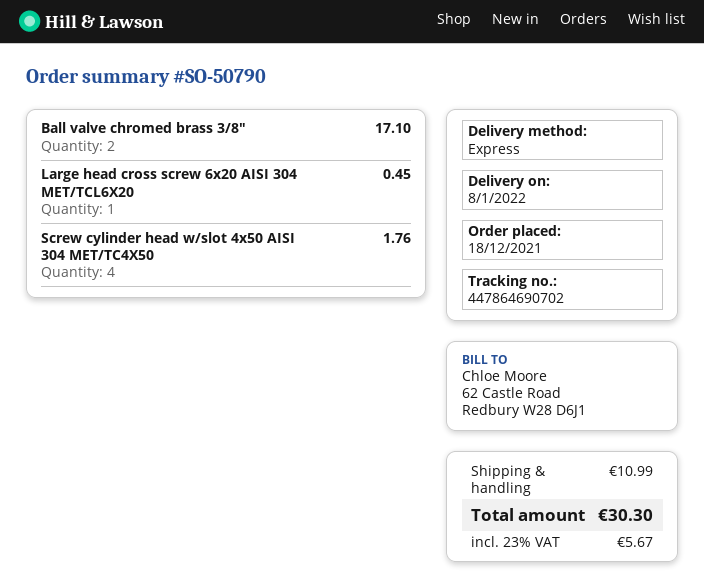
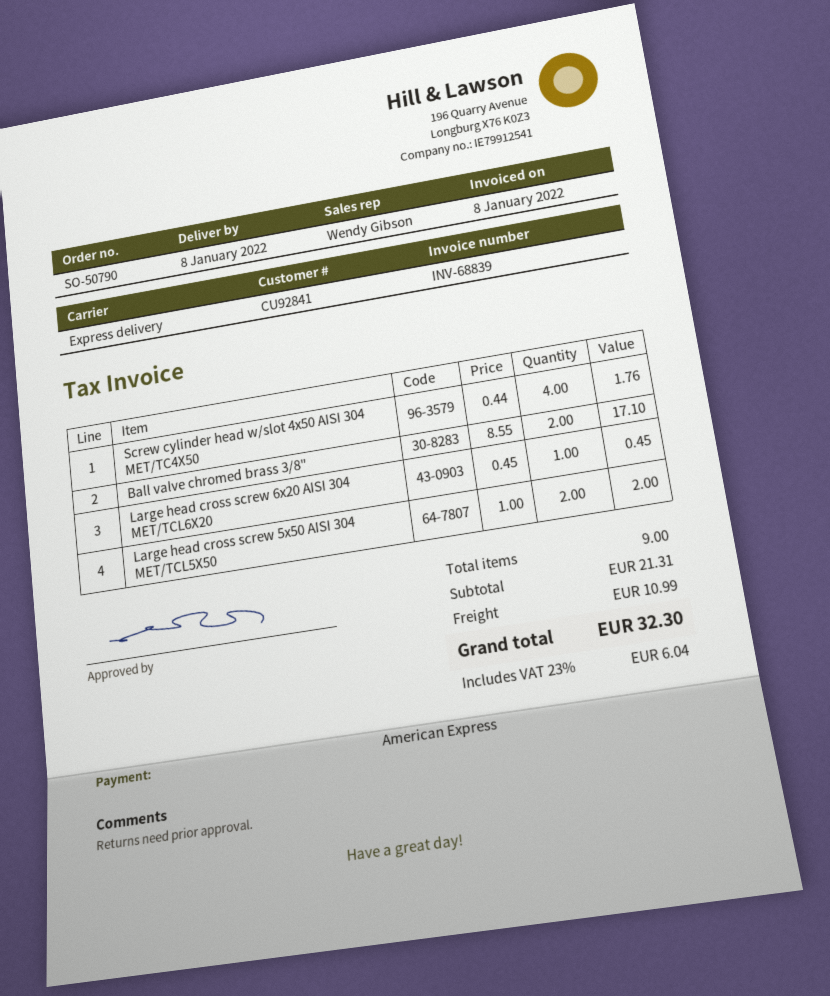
Large head cross screw 5x50 AISI 304 MET/TCL5X50: none -> 2 for 2.00
tax: 23% = 5.67 -> 23% = 6.04
total: 30.30 -> 32.30

